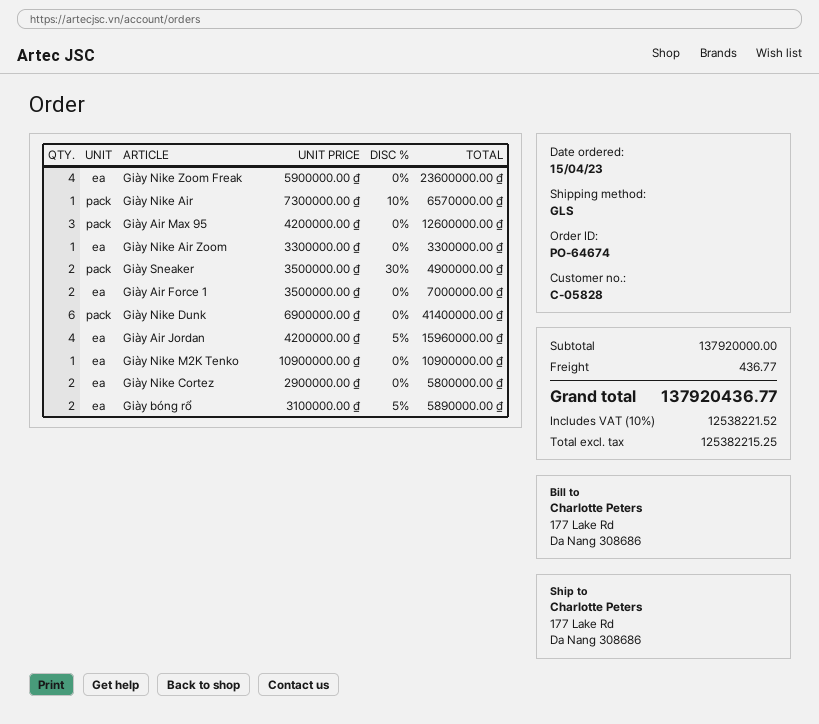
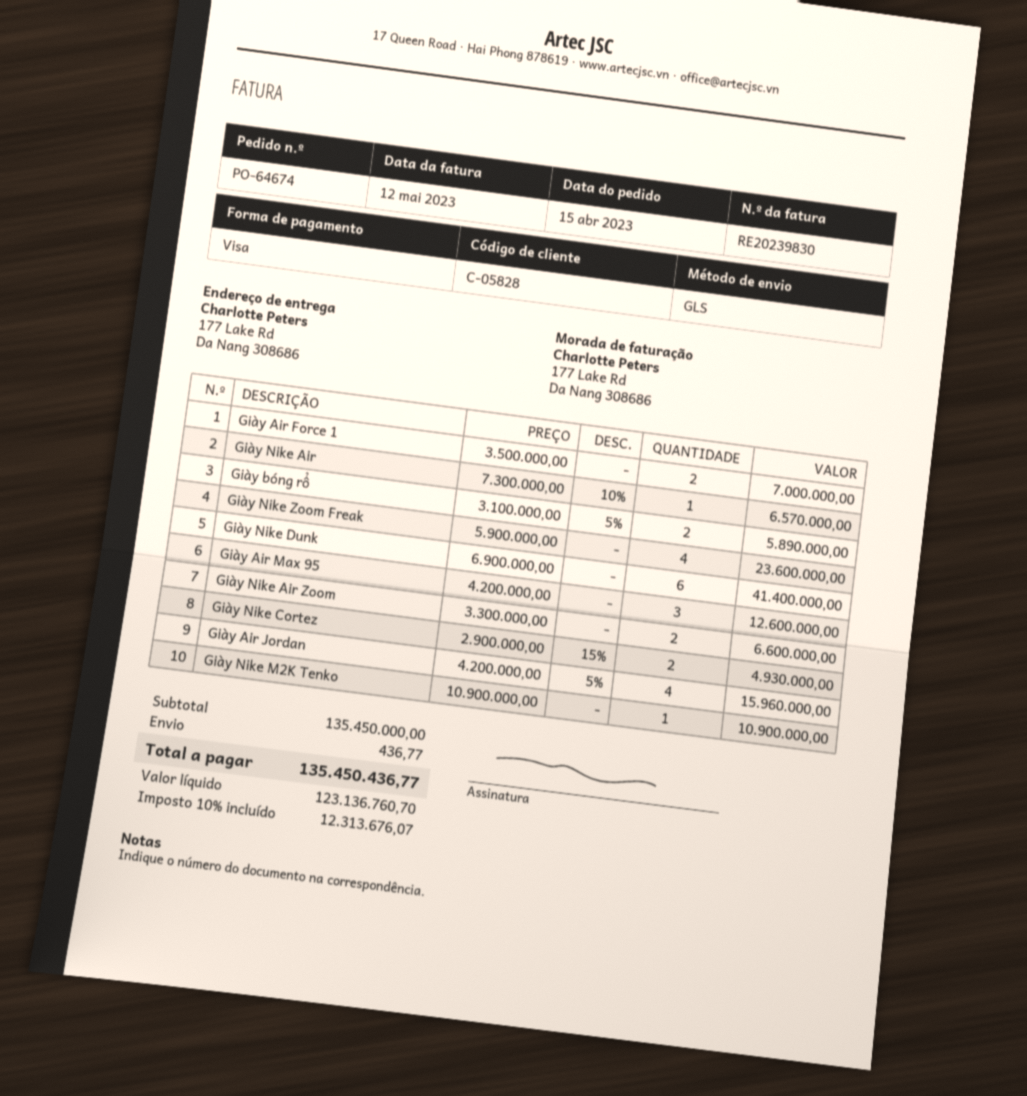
Giày Nike Air Zoom: 1 x 3300000.00 = 3300000.00 -> 2 x 3300000.00 = 6600000.00
Giày Sneaker: 2 x 3500000.00 - 30% = 4900000.00 -> none
Giày Nike Cortez: 2 x 2900000.00 = 5800000.00 -> 2 x 2900000.00 - 15% = 4930000.00
subtotal: 137920000.00 -> 135450000.00
net: 125382215.25 -> 123136760.70
tax: 10% = 12538221.52 -> 10% = 12313676.07
total: 137920436.77 -> 135450436.77

